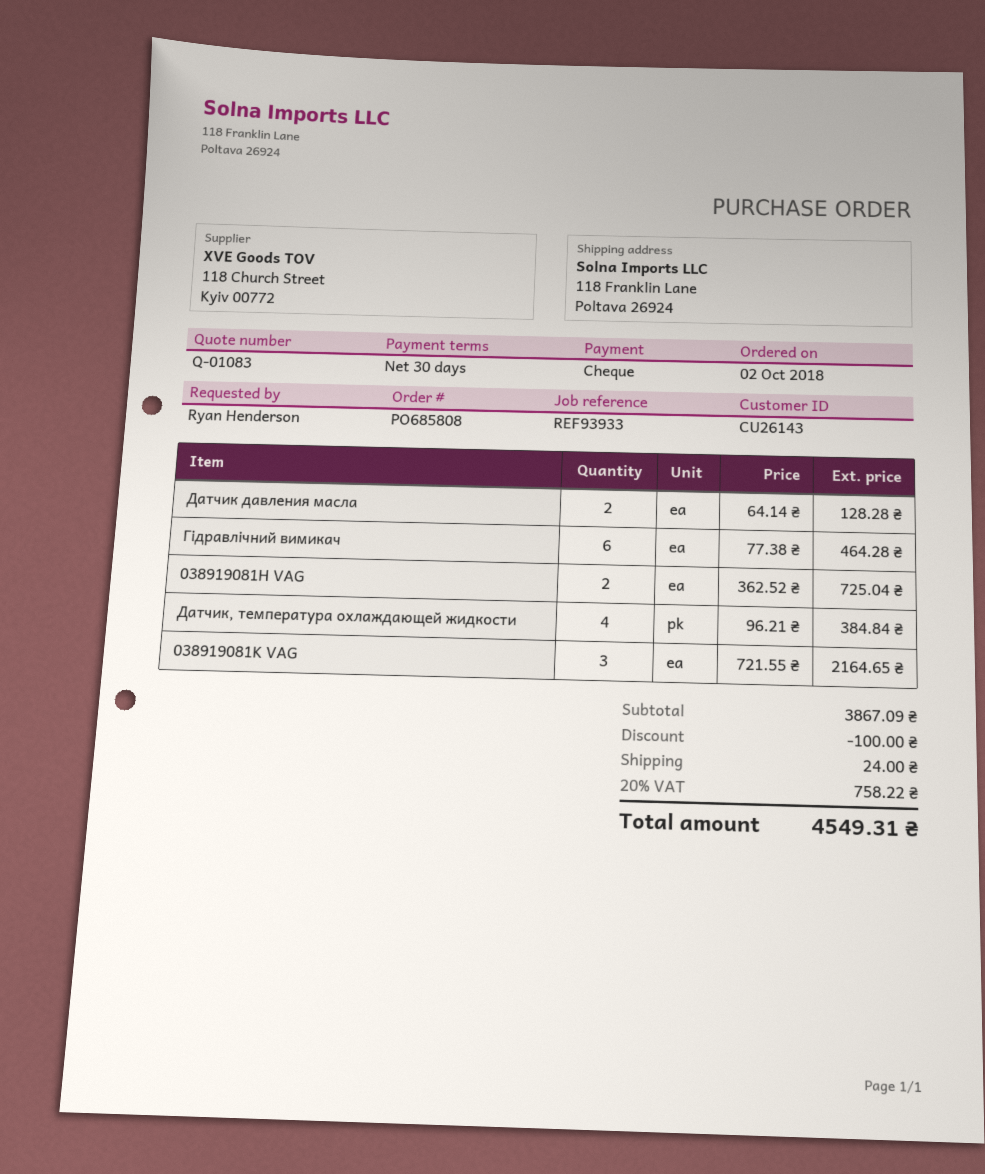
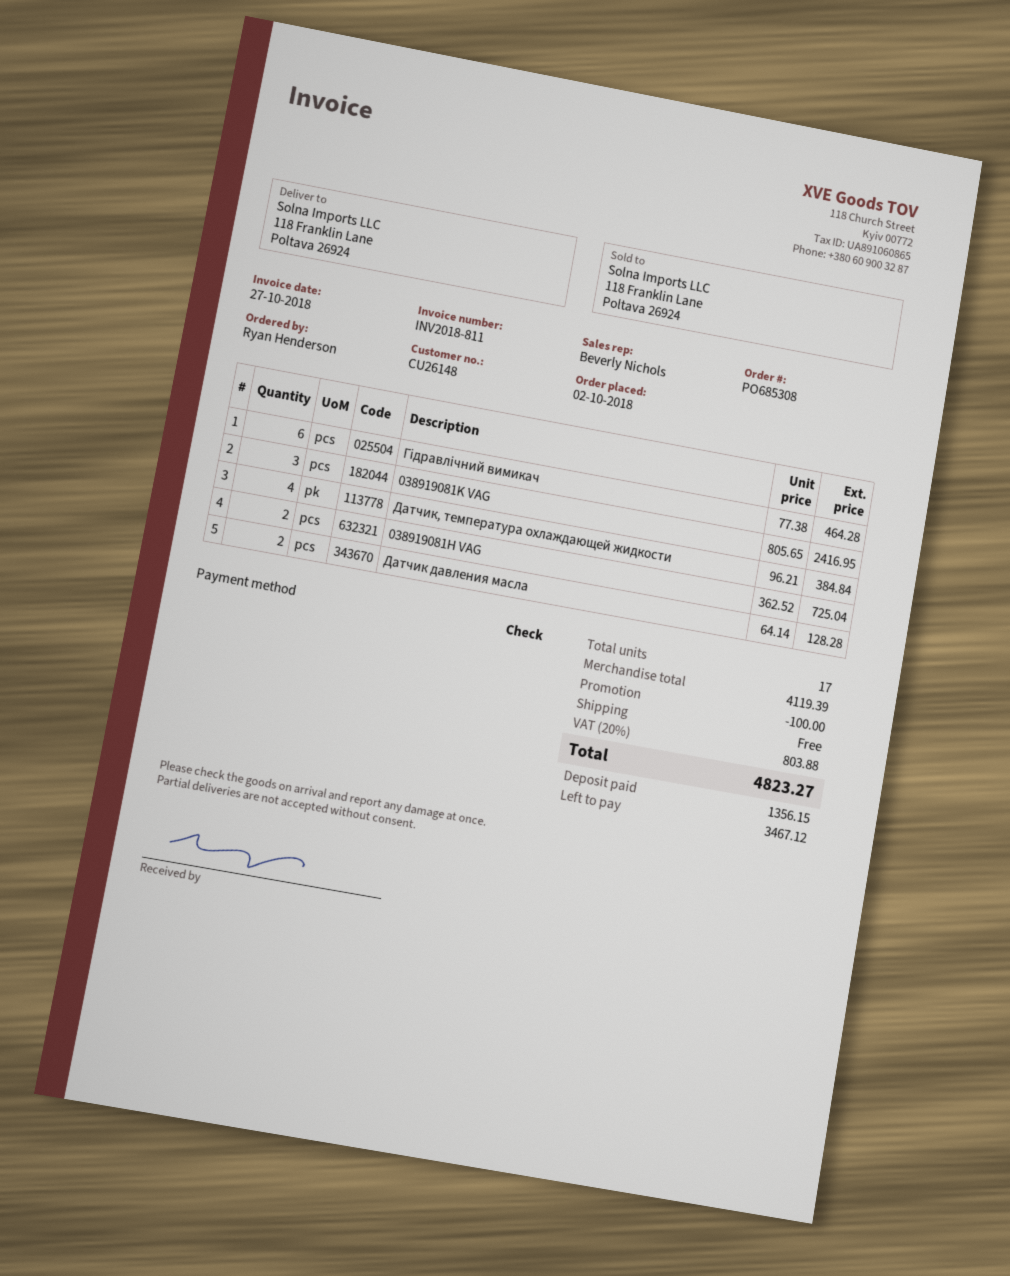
order number: PO685808 -> PO685308
customer number: CU26143 -> CU26148
038919081K VAG: 3 x 721.55 = 2164.65 -> 3 x 805.65 = 2416.95
subtotal: 3867.09 -> 4119.39
shipping: 24.00 -> 0.00
tax: 20% = 758.22 -> 20% = 803.88
total: 4549.31 -> 4823.27

